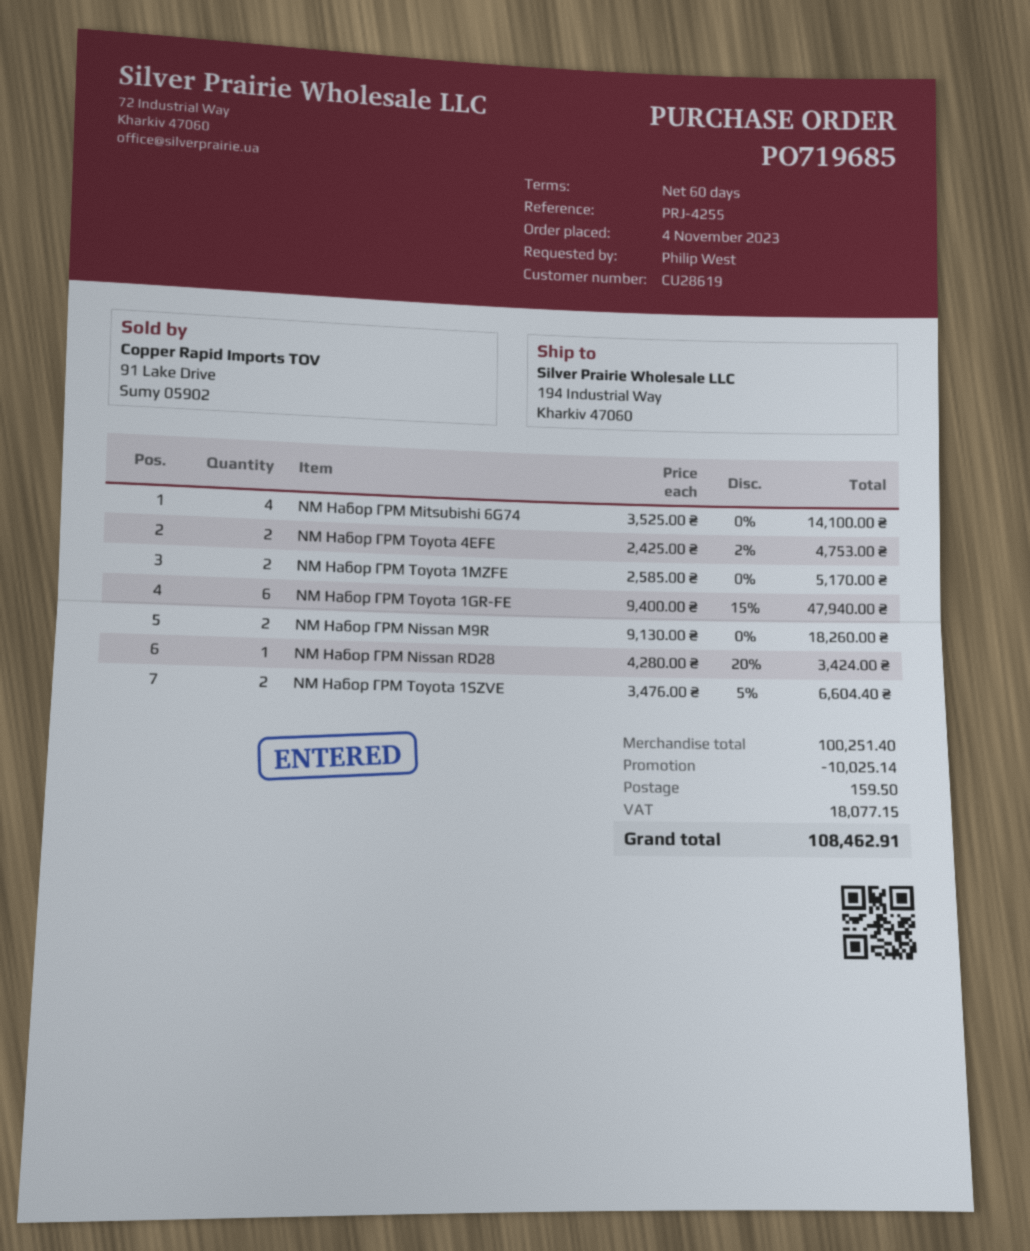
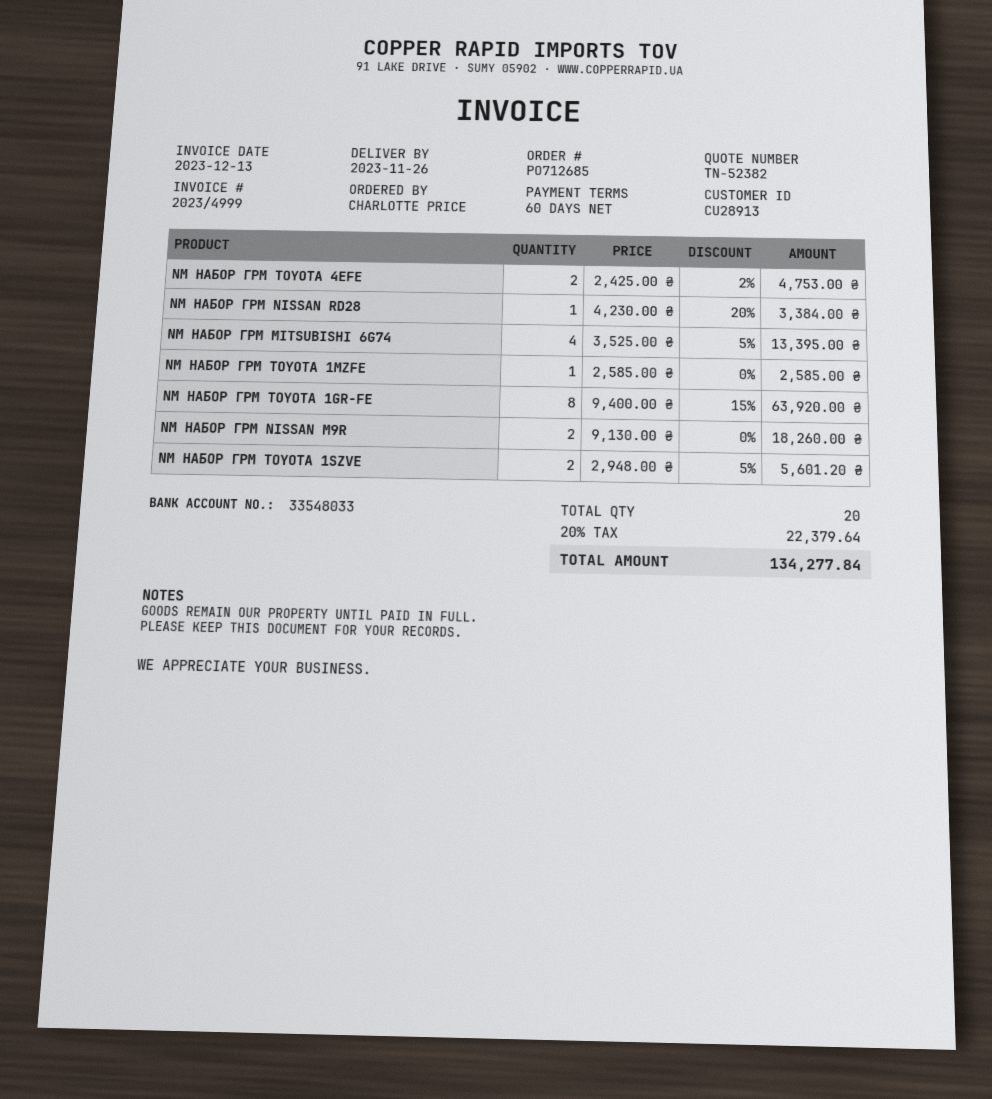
order number: PO719685 -> PO712685
customer number: CU28619 -> CU28913
ordered by: Philip West -> CHARLOTTE PRICE
NM Набор ГРМ Mitsubishi 6G74: 4 x 3525.00 = 14100.00 -> 4 x 3525.00 - 5% = 13395.00
NM Набор ГРМ Toyota 1MZFE: 2 x 2585.00 = 5170.00 -> 1 x 2585.00 = 2585.00
NM Набор ГРМ Toyota 1GR-FE: 6 x 9400.00 - 15% = 47940.00 -> 8 x 9400.00 - 15% = 63920.00
NM Набор ГРМ Nissan RD28: 1 x 4280.00 - 20% = 3424.00 -> 1 x 4230.00 - 20% = 3384.00
NM Набор ГРМ Toyota 1SZVE: 2 x 3476.00 - 5% = 6604.40 -> 2 x 2948.00 - 5% = 5601.20
discount: 10025.14 -> none
shipping: 159.50 -> none
tax: 18077.15 -> 22379.64
total: 108462.91 -> 134277.84

